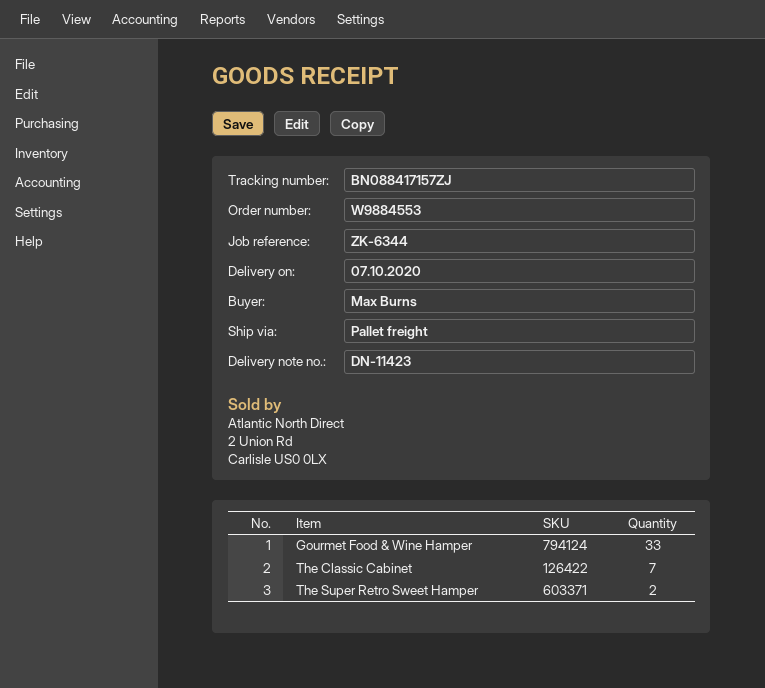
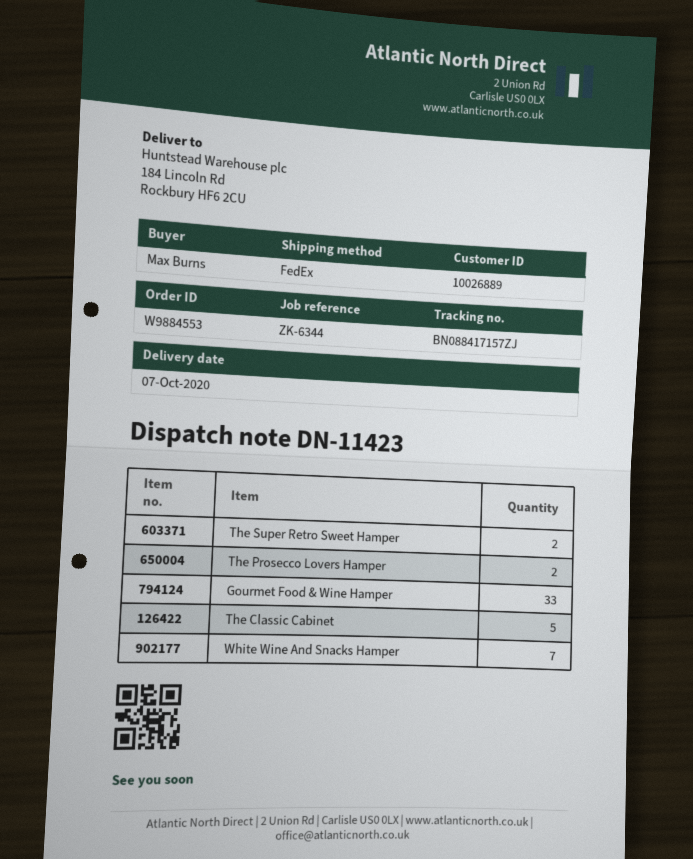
shipping method: pallet freight -> FedEx
The Classic Cabinet: 7 -> 5
The Prosecco Lovers Hamper: none -> 2
White Wine And Snacks Hamper: none -> 7

